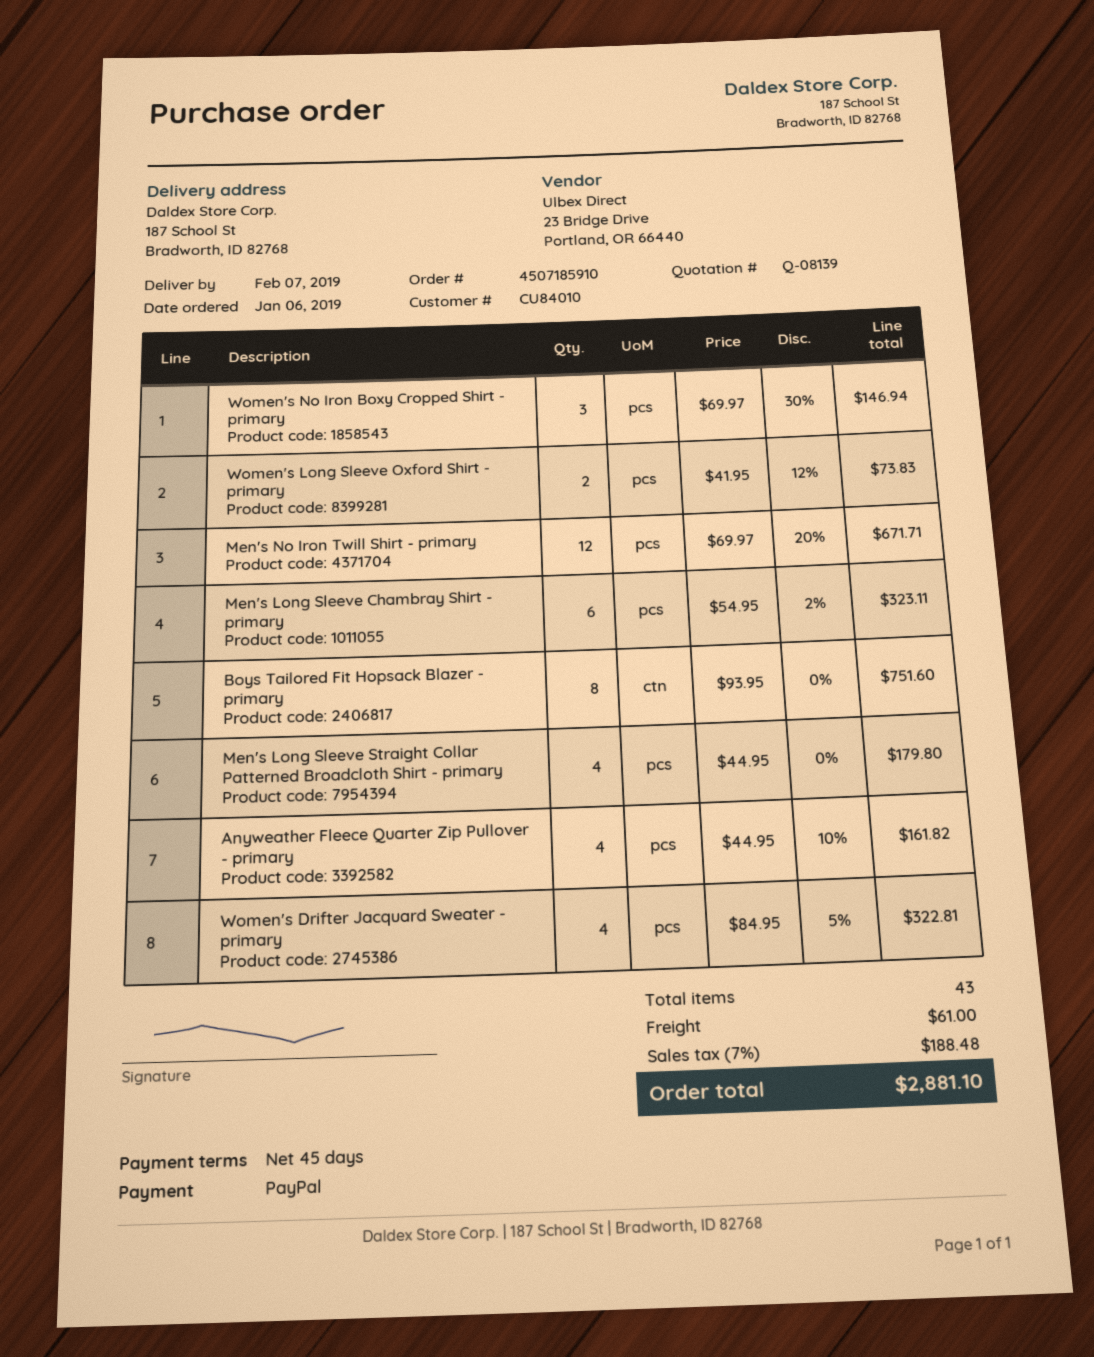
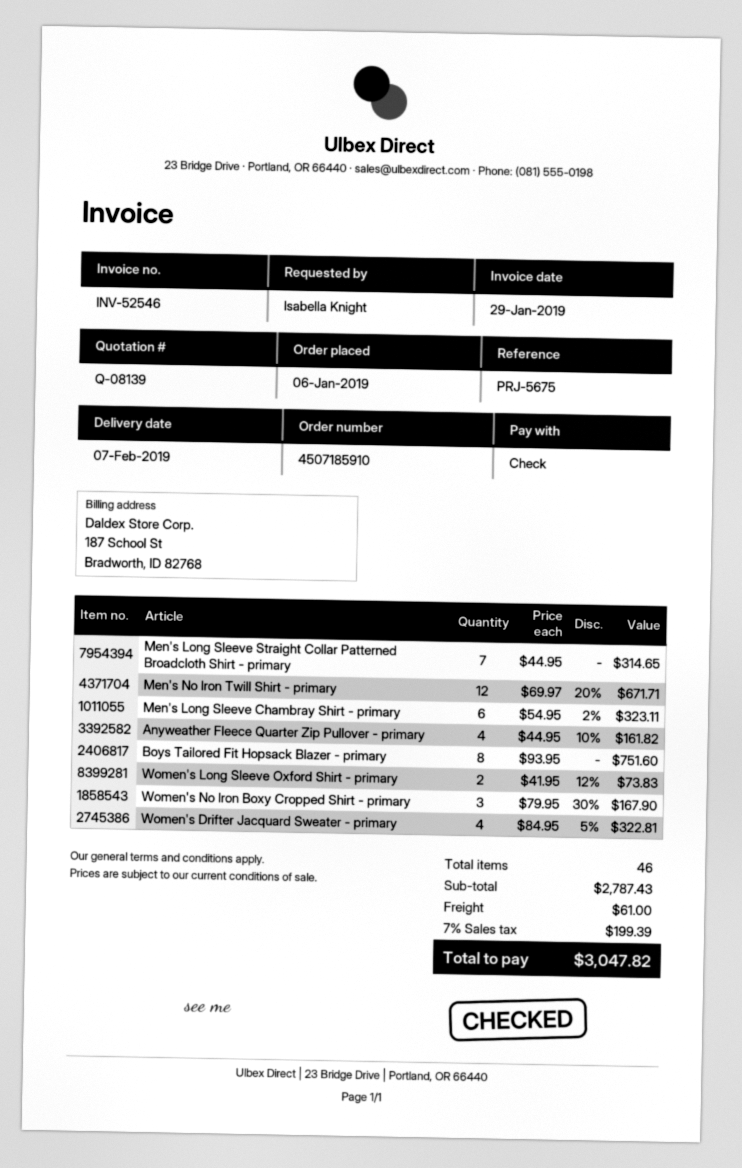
payment method: PayPal -> cheque
Women's No Iron Boxy Cropped Shirt - primary: 3 x 69.97 - 30% = 146.94 -> 3 x 79.95 - 30% = 167.90
Men's Long Sleeve Straight Collar Patterned Broadcloth Shirt - primary: 4 x 44.95 = 179.80 -> 7 x 44.95 = 314.65
total quantity: 43 -> 46
tax: 7% = 188.48 -> 7% = 199.39
total: 2881.10 -> 3047.82

